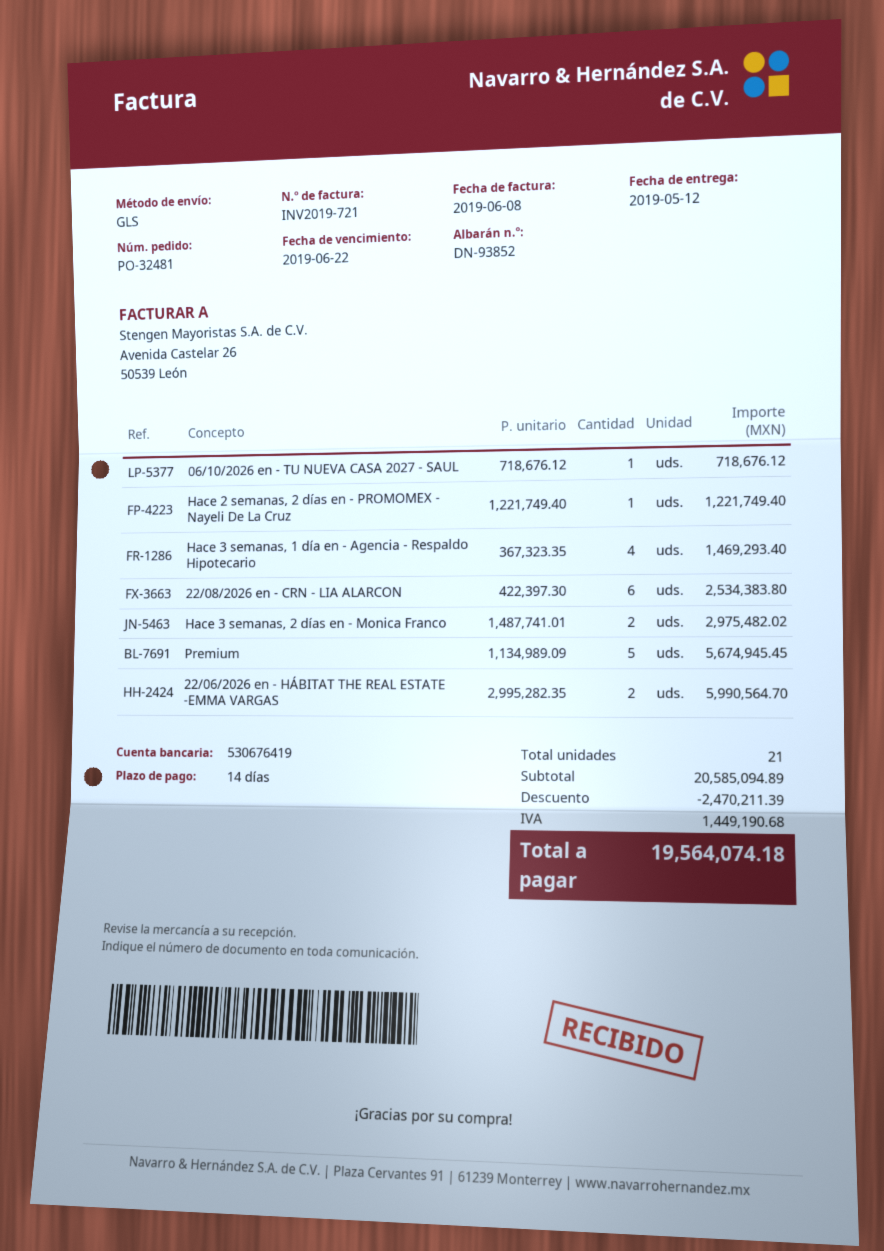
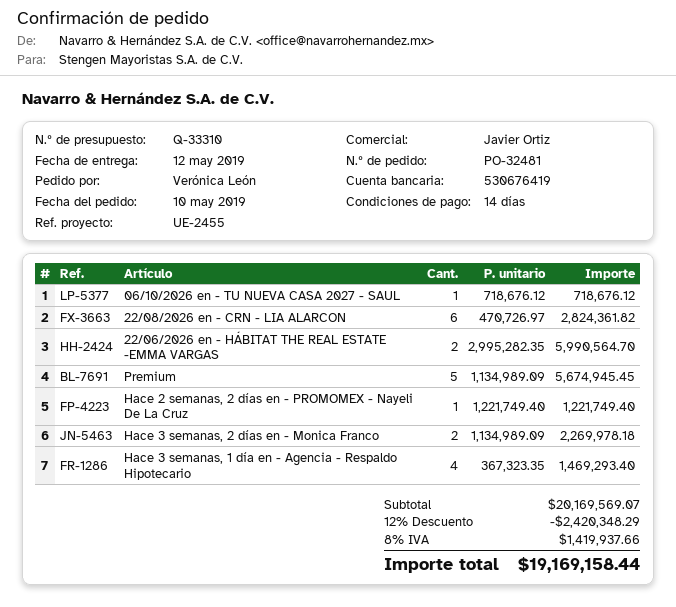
22/08/2026 en - CRN - LIA ALARCON: 6 x 422397.30 = 2534383.80 -> 6 x 470726.97 = 2824361.82
Hace 3 semanas, 2 días en - Monica Franco: 2 x 1487741.01 = 2975482.02 -> 2 x 1134989.09 = 2269978.18
subtotal: 20585094.89 -> 20169569.07
discount: 2470211.39 -> 2420348.29
tax: 1449190.68 -> 1419937.66
total: 19564074.18 -> 19169158.44

